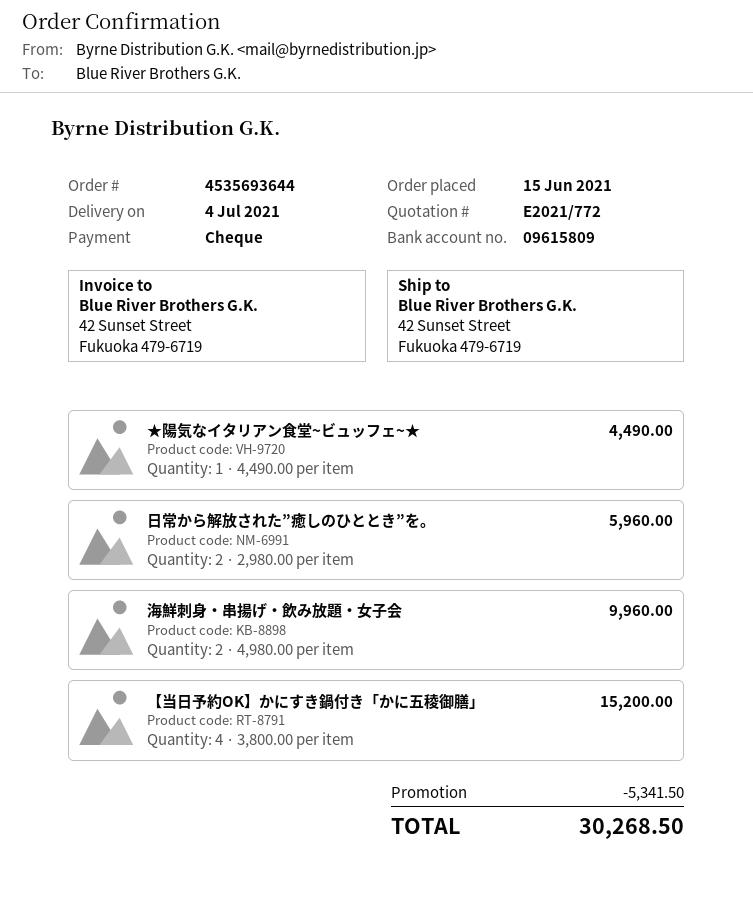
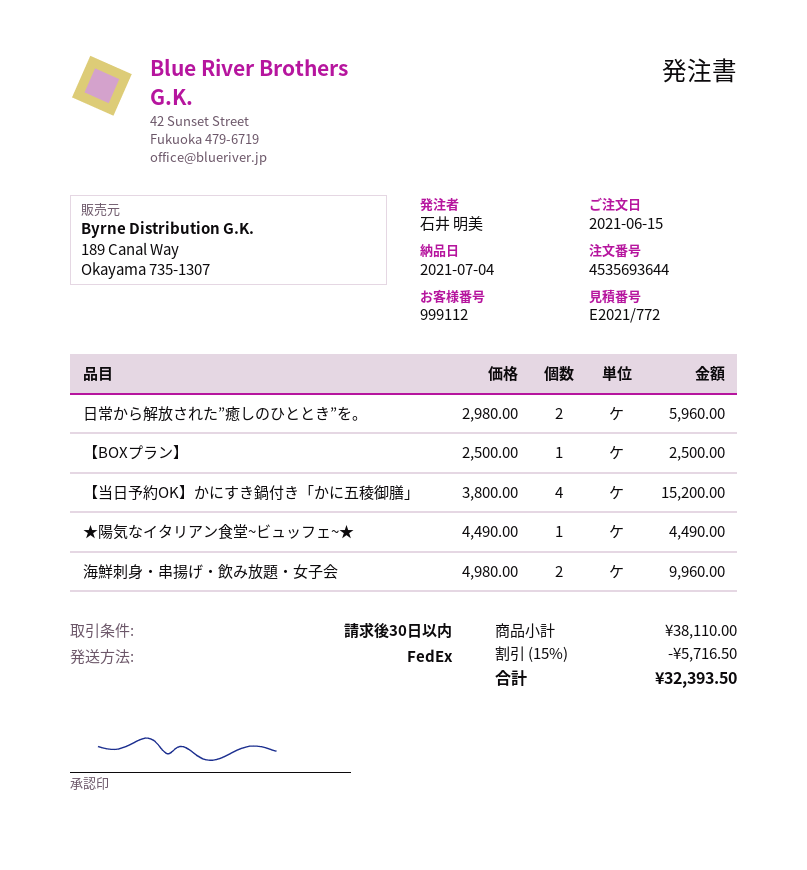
【BOXプラン】: none -> 1 x 2500.00 = 2500.00
discount: 5341.50 -> 5716.50
total: 30268.50 -> 32393.50

